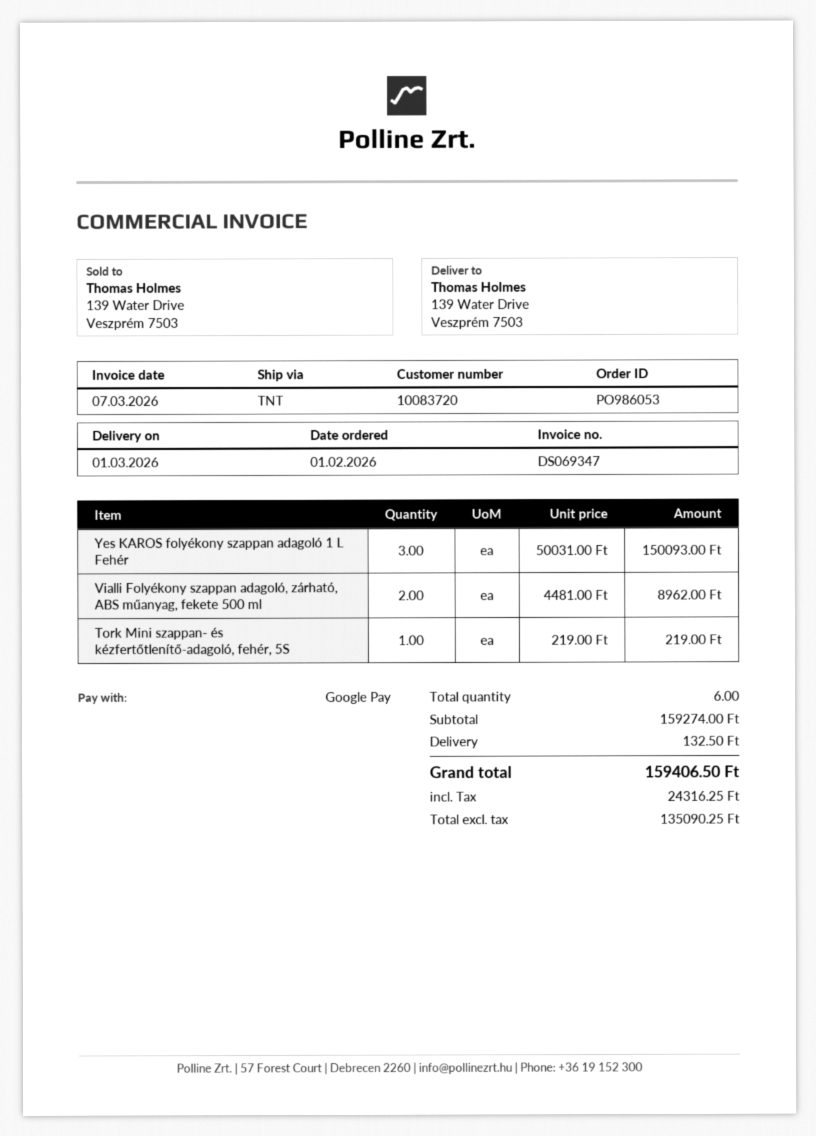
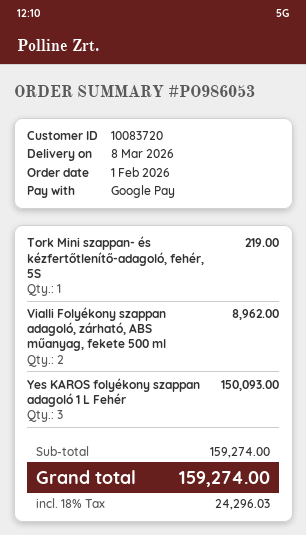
delivery date: 2026-03-01 -> 2026-03-08
shipping: 132.50 -> none
tax: 24316.25 -> 24296.03
total: 159406.50 -> 159274.00

